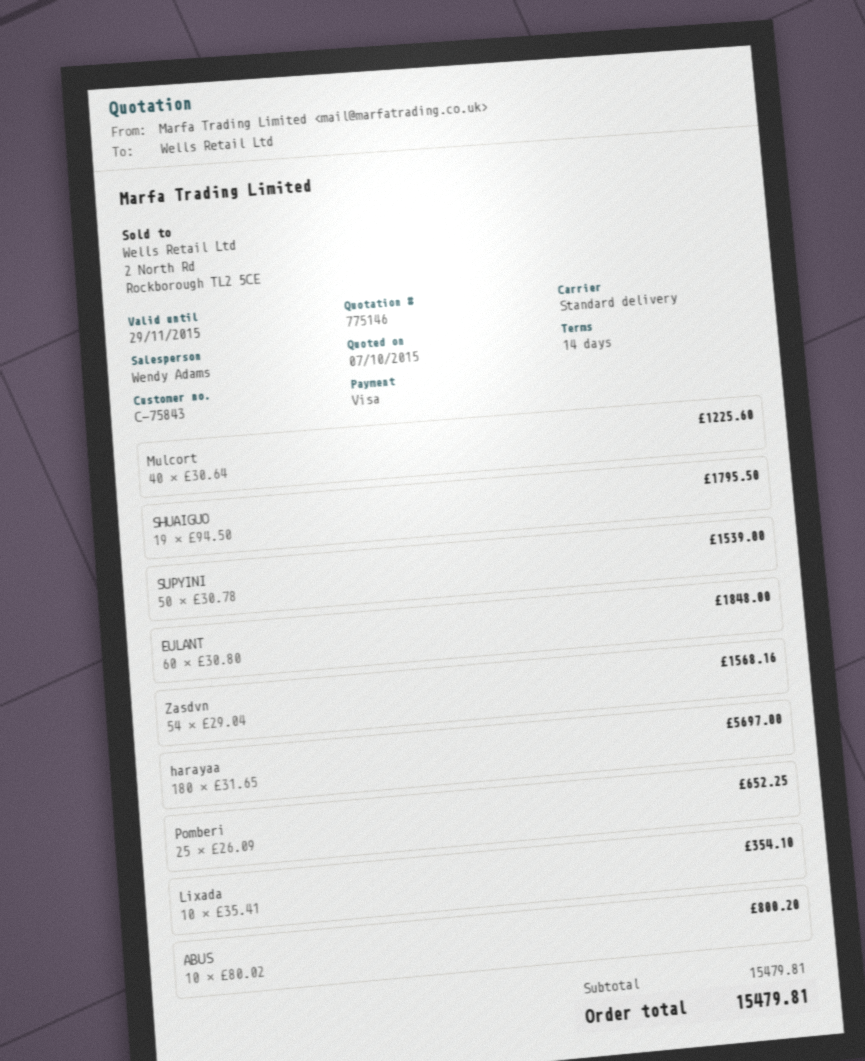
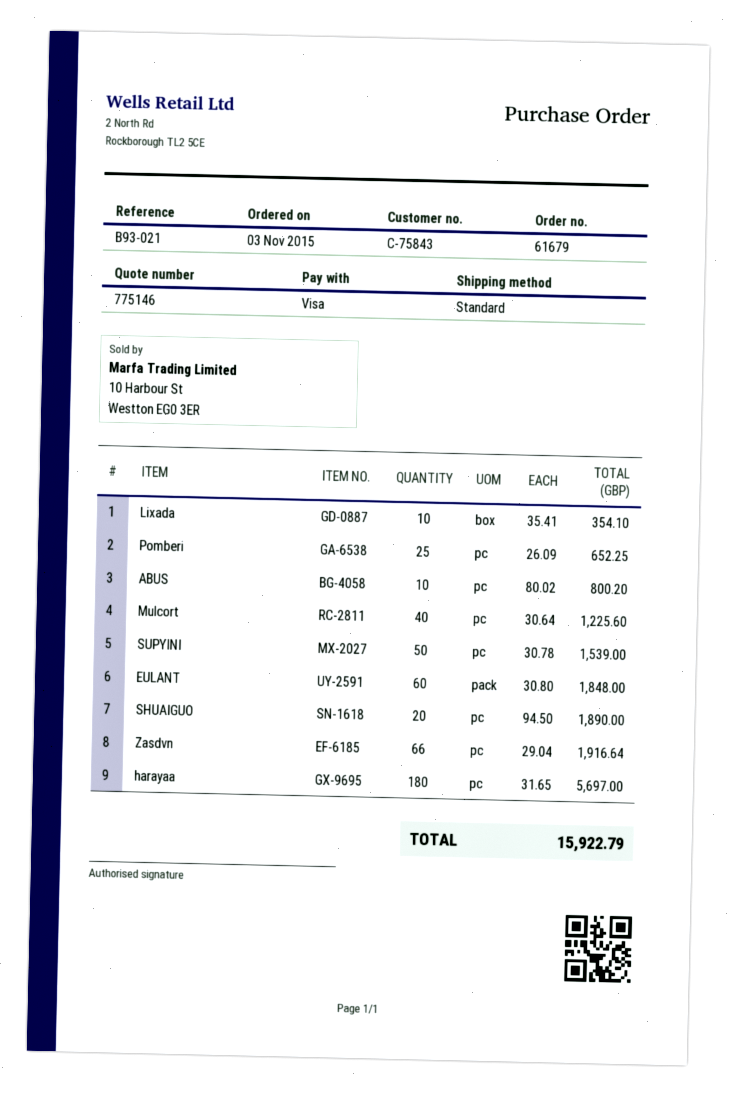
SHUAIGUO: 19 x 94.50 = 1795.50 -> 20 x 94.50 = 1890.00
Zasdvn: 54 x 29.04 = 1568.16 -> 66 x 29.04 = 1916.64
total: 15479.81 -> 15922.79

